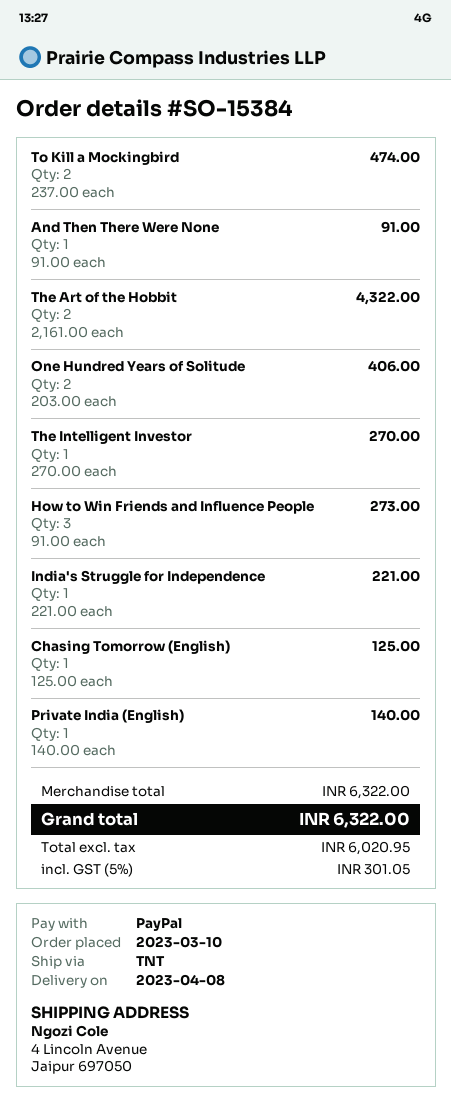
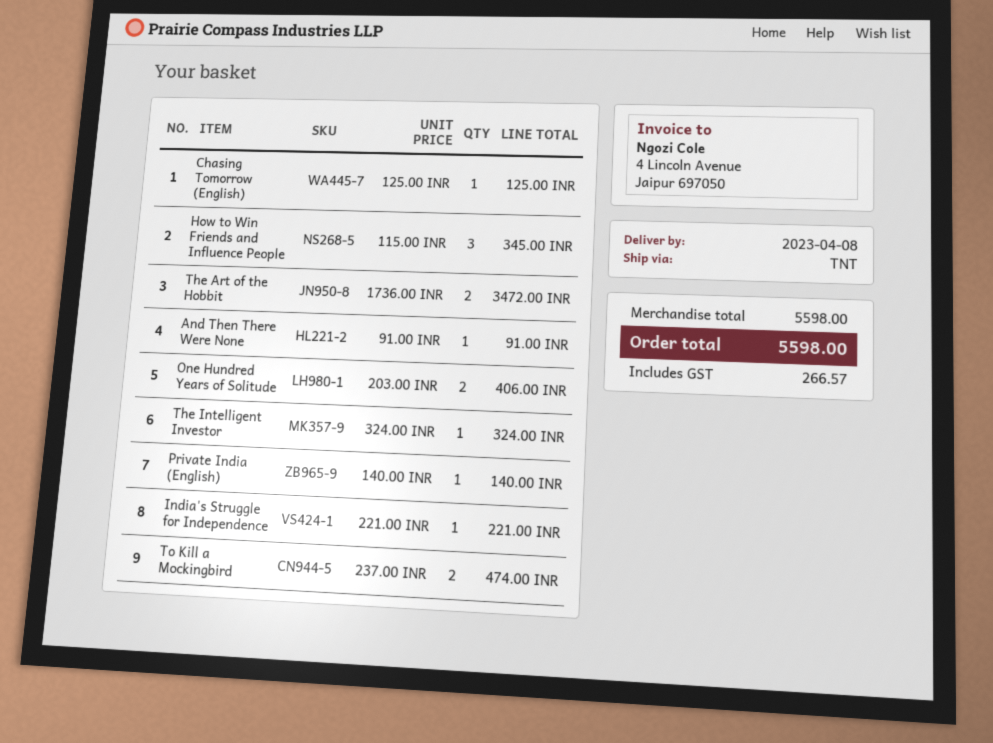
The Art of the Hobbit: 2 x 2161.00 = 4322.00 -> 2 x 1736.00 = 3472.00
The Intelligent Investor: 1 x 270.00 = 270.00 -> 1 x 324.00 = 324.00
How to Win Friends and Influence People: 3 x 91.00 = 273.00 -> 3 x 115.00 = 345.00
subtotal: 6322.00 -> 5598.00
tax: 301.05 -> 266.57
total: 6322.00 -> 5598.00

